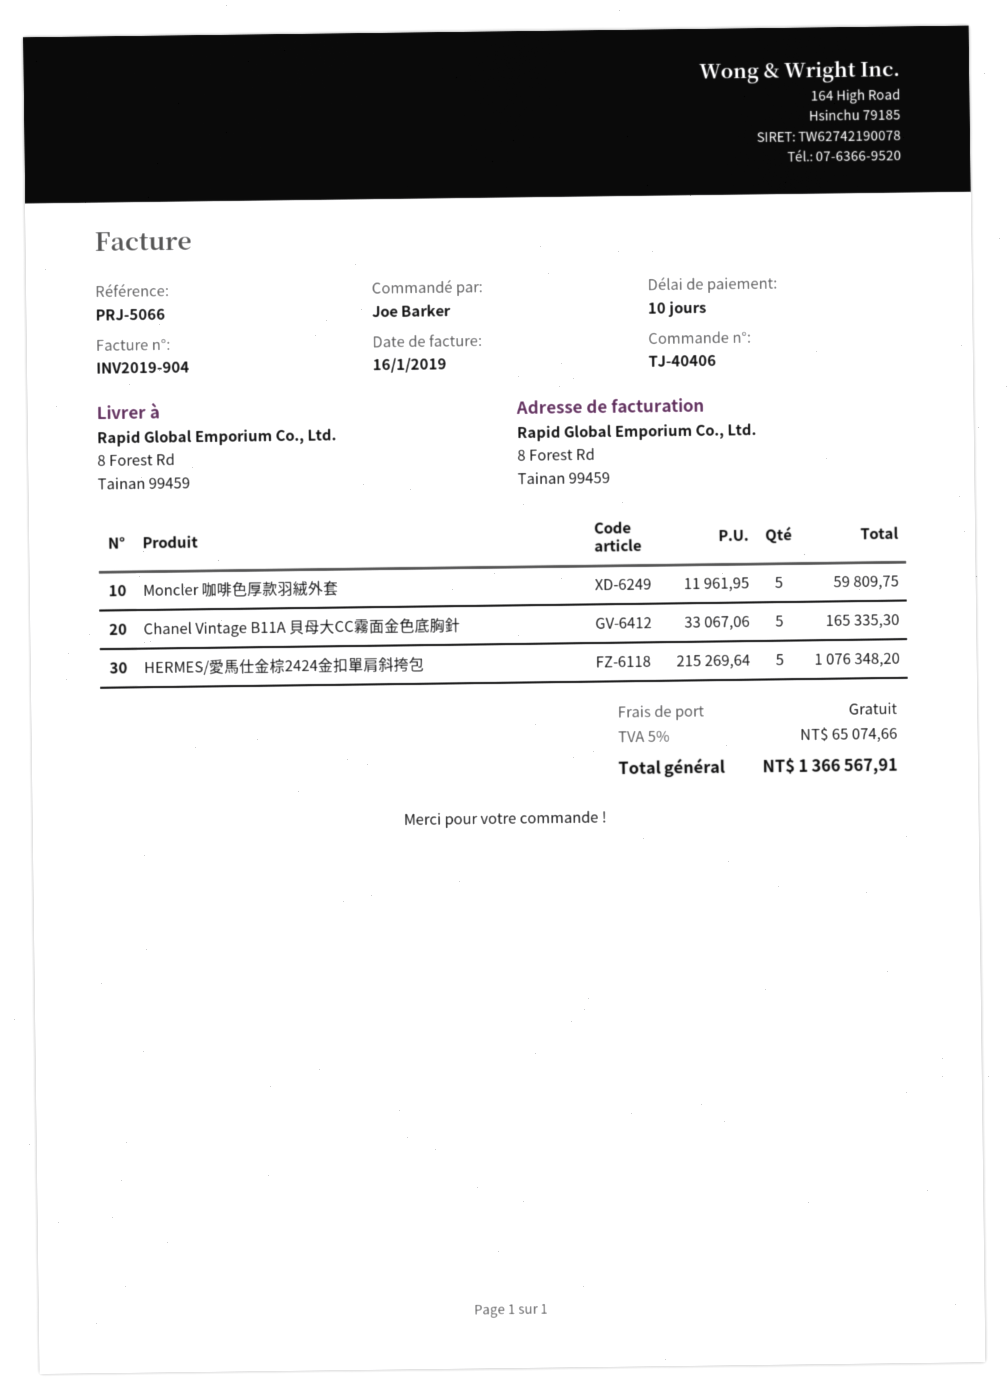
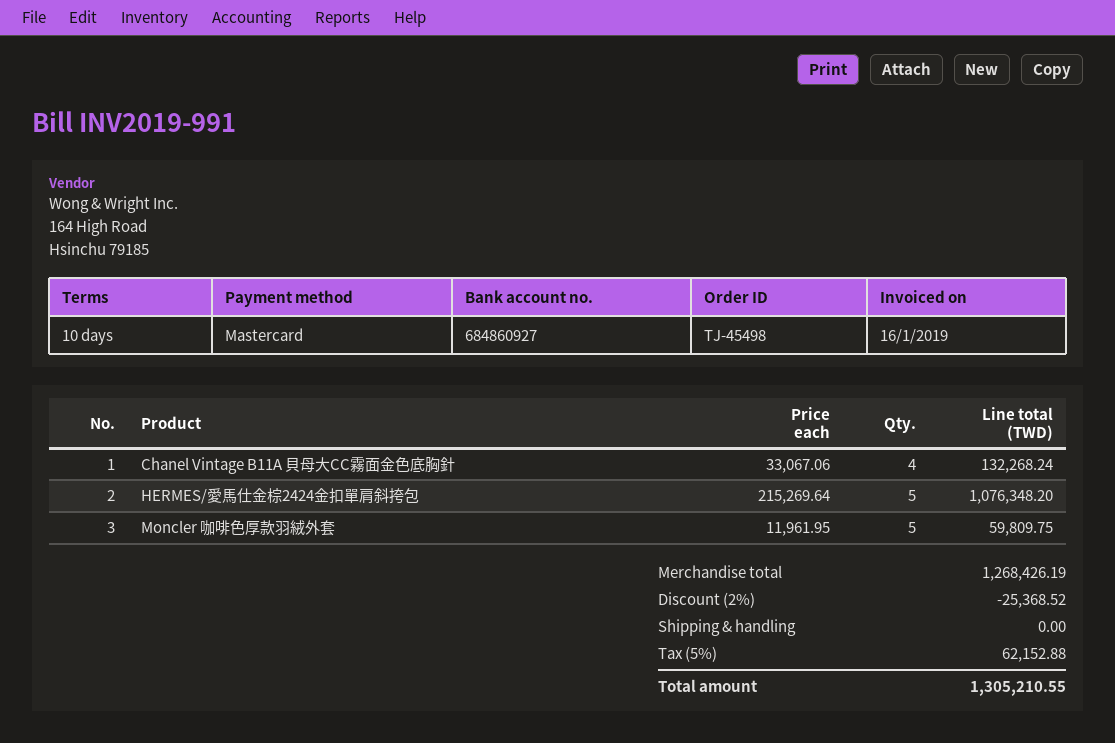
order number: TJ-40406 -> TJ-45498
invoice number: INV2019-904 -> INV2019-991
Chanel Vintage B11A 貝母大CC霧面金色底胸針: 5 x 33067.06 = 165335.30 -> 4 x 33067.06 = 132268.24
discount: none -> 2% = 25368.52
tax: 5% = 65074.66 -> 5% = 62152.88
total: 1366567.91 -> 1305210.55

